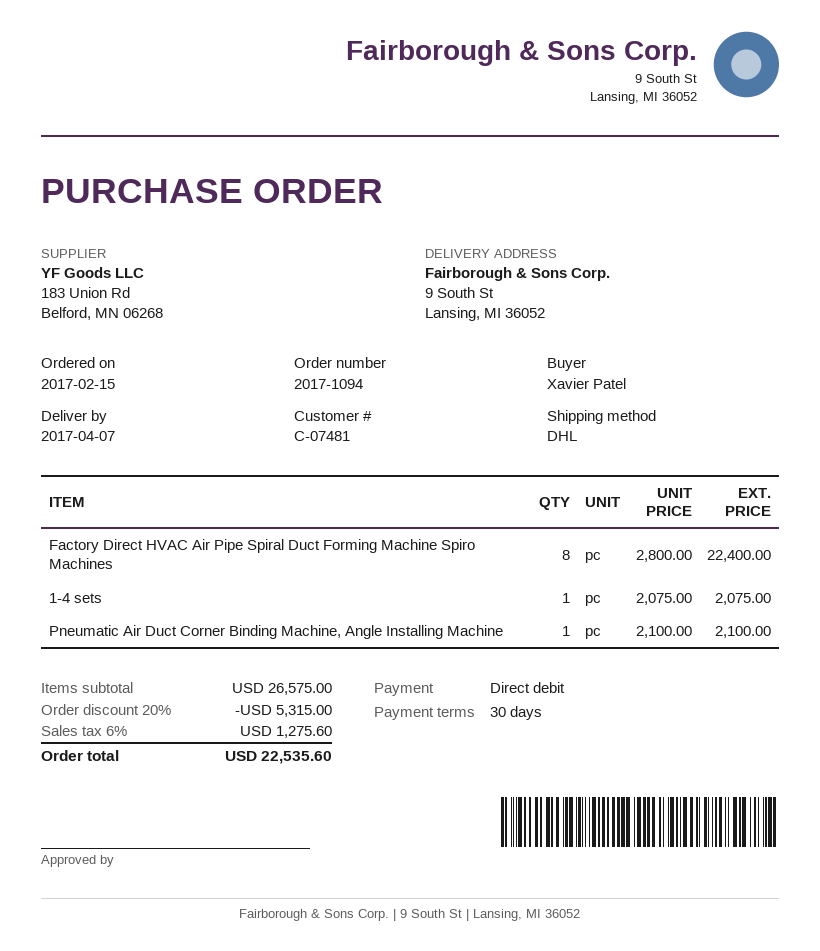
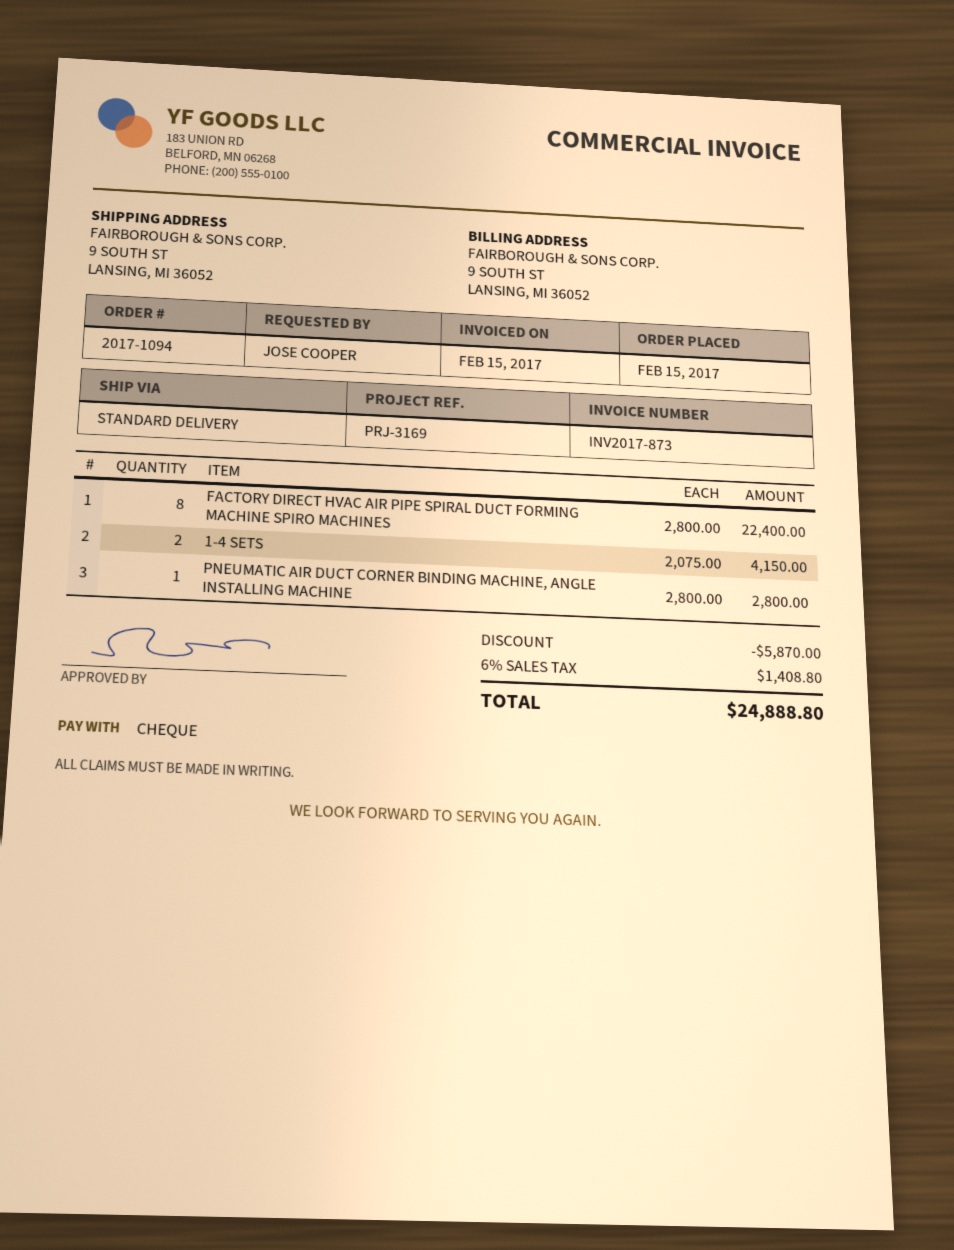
ordered by: Xavier Patel -> JOSE COOPER
payment method: direct debit -> cheque
shipping method: DHL -> standard
1-4 sets: 1 x 2075.00 = 2075.00 -> 2 x 2075.00 = 4150.00
Pneumatic Air Duct Corner Binding Machine, Angle Installing Machine: 1 x 2100.00 = 2100.00 -> 1 x 2800.00 = 2800.00
discount: 5315.00 -> 5870.00
tax: 6% = 1275.60 -> 6% = 1408.80
total: 22535.60 -> 24888.80

